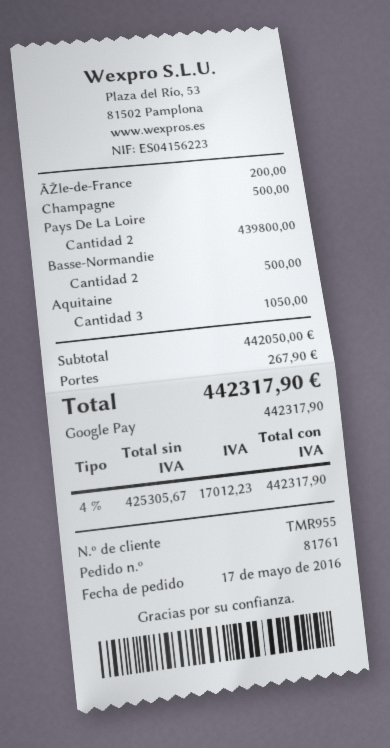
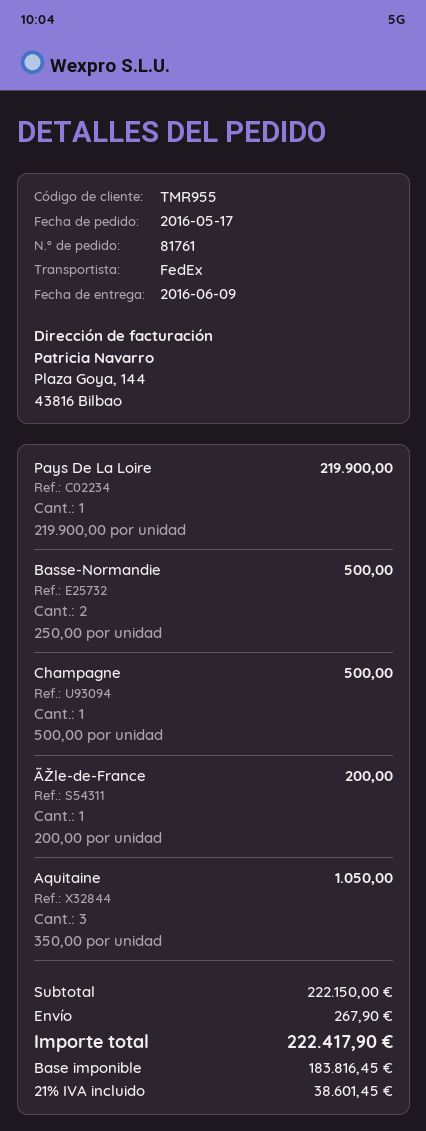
Pays De La Loire: 2 for 439800.00 -> 1 for 219900.00
subtotal: 442050.00 -> 222150.00
net: 425305.67 -> 183816.45
tax: 4% = 17012.23 -> 21% = 38601.45
total: 442317.90 -> 222417.90

